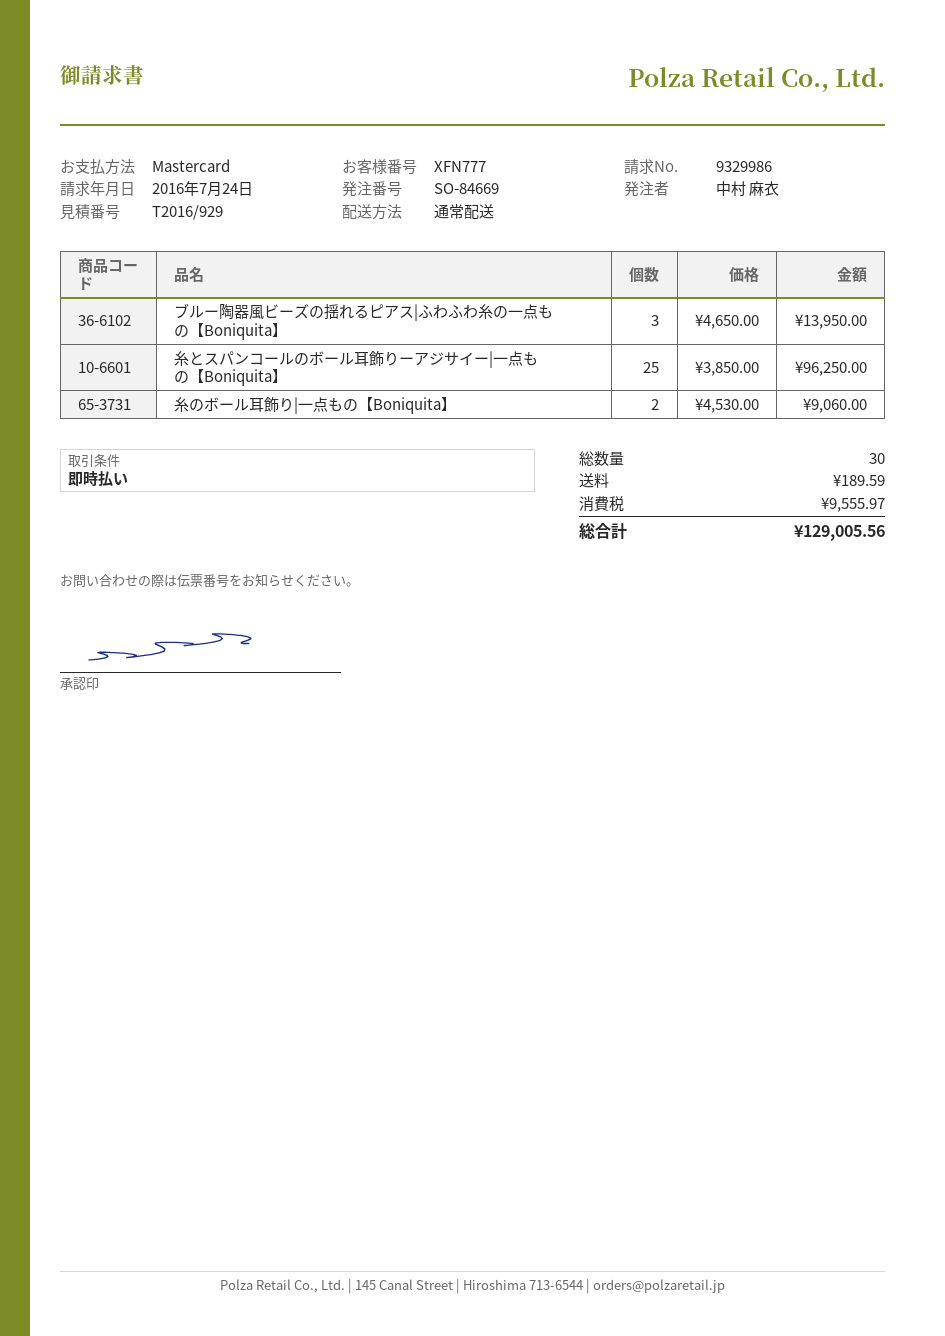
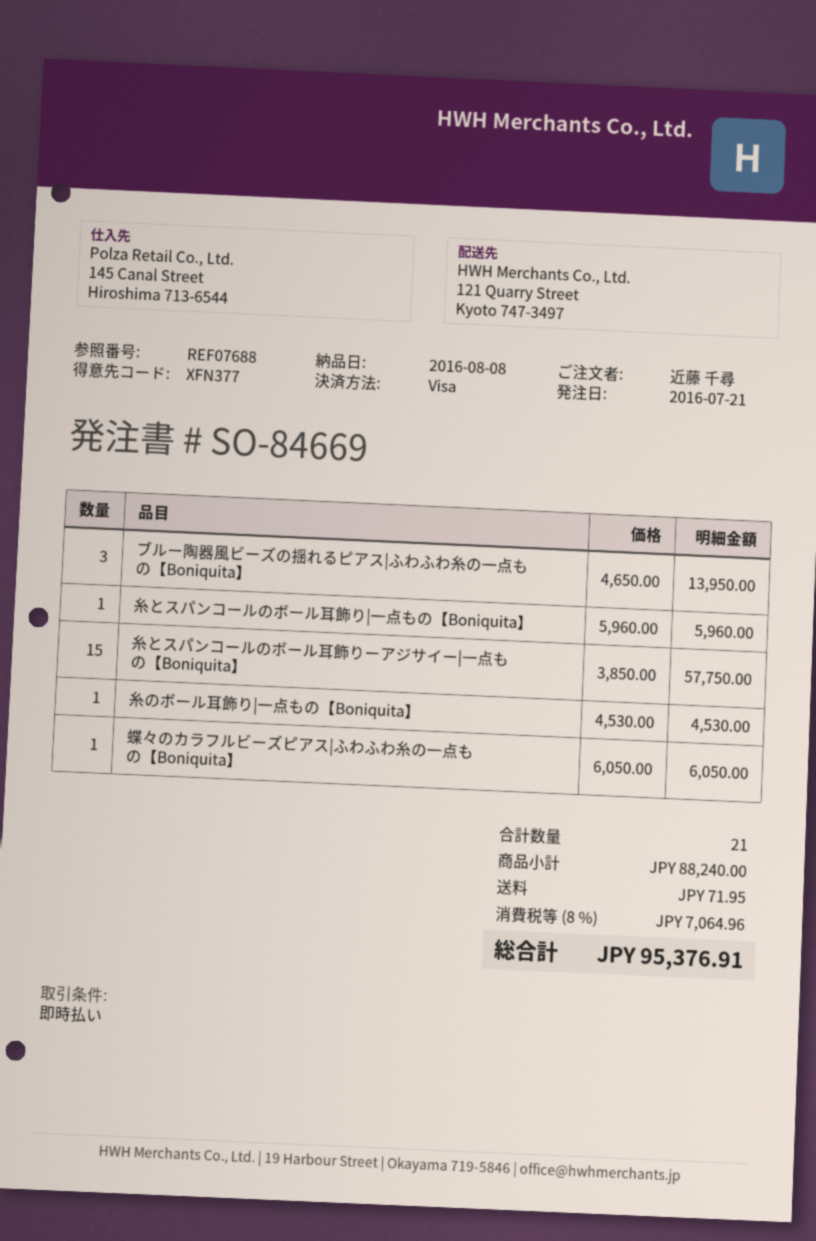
customer number: XFN777 -> XFN377
ordered by: 中村 麻衣 -> 近藤 千尋
payment method: Mastercard -> Visa
糸とスパンコールのボール耳飾りーアジサイー|一点もの【Boniquita】: 25 x 3850.00 = 96250.00 -> 15 x 3850.00 = 57750.00
糸のボール耳飾り|一点もの【Boniquita】: 2 x 4530.00 = 9060.00 -> 1 x 4530.00 = 4530.00
糸とスパンコールのボール耳飾り|一点もの【Boniquita】: none -> 1 x 5960.00 = 5960.00
蝶々のカラフルビーズピアス|ふわふわ糸の一点もの【Boniquita】: none -> 1 x 6050.00 = 6050.00
total quantity: 30 -> 21
shipping: 189.59 -> 71.95
tax: 9555.97 -> 7064.96
total: 129005.56 -> 95376.91

